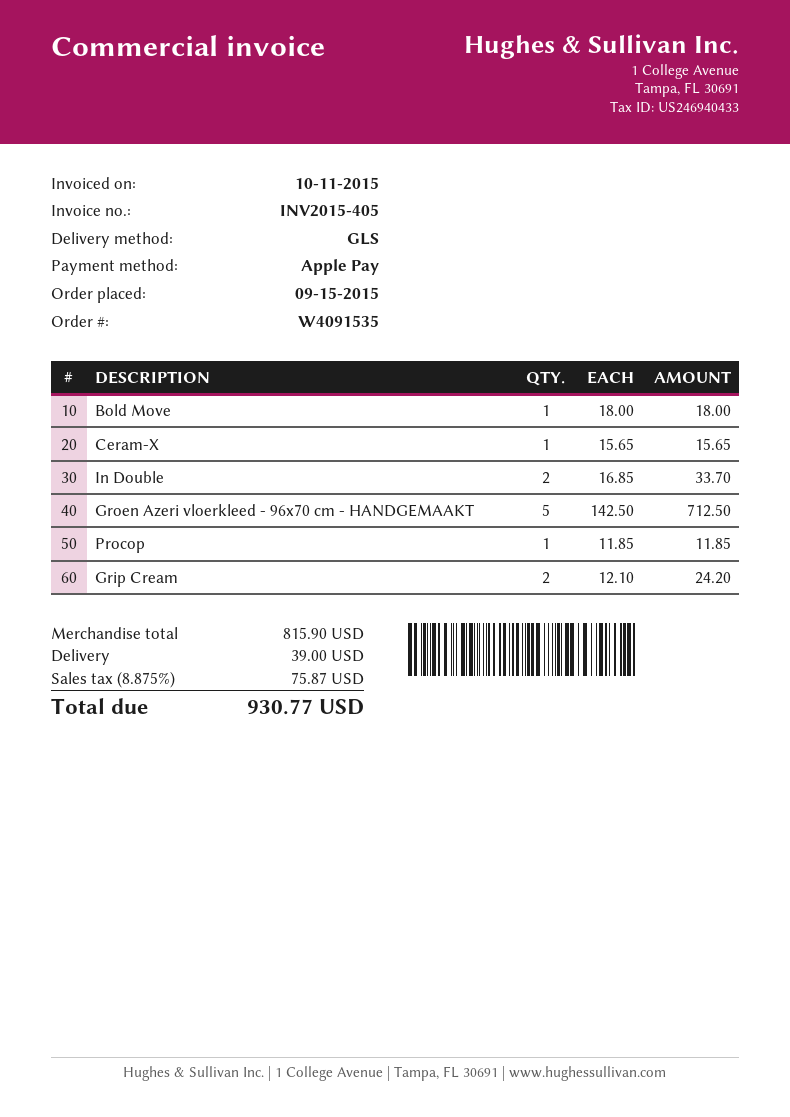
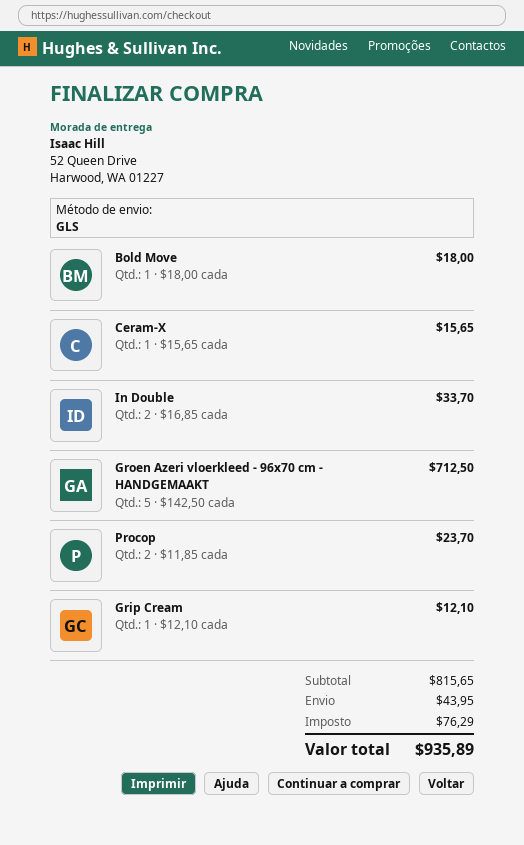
Procop: 1 x 11.85 = 11.85 -> 2 x 11.85 = 23.70
Grip Cream: 2 x 12.10 = 24.20 -> 1 x 12.10 = 12.10
subtotal: 815.90 -> 815.65
shipping: 39.00 -> 43.95
tax: 75.87 -> 76.29
total: 930.77 -> 935.89

